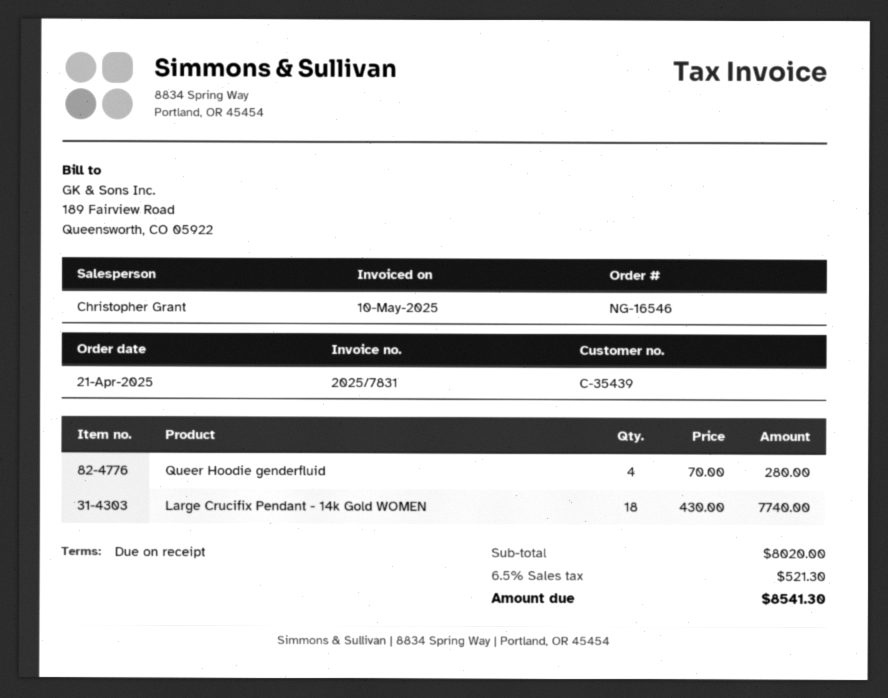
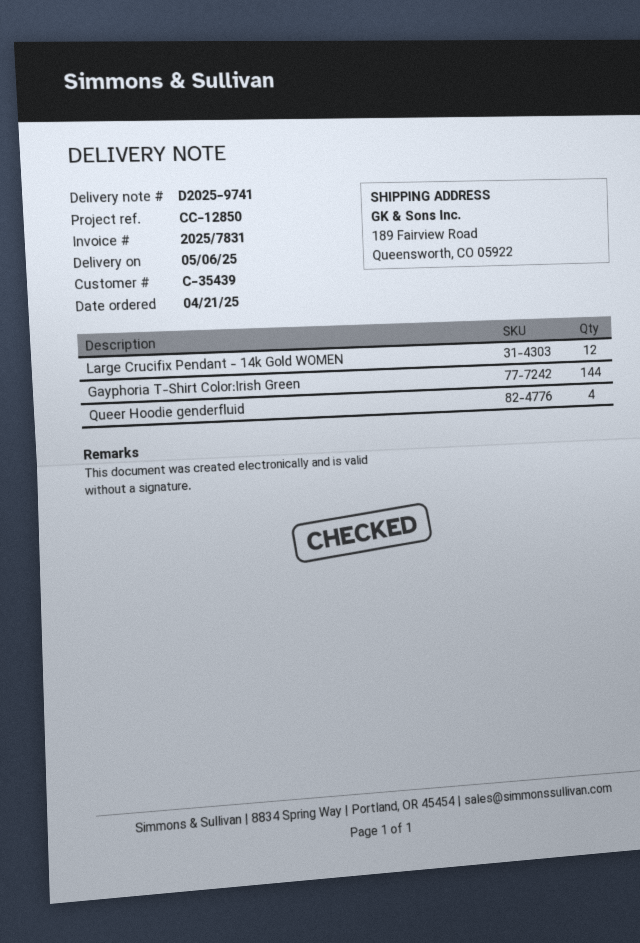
Large Crucifix Pendant - 14k Gold WOMEN: 18 -> 12
Gayphoria T-Shirt Color:Irish Green: none -> 144

